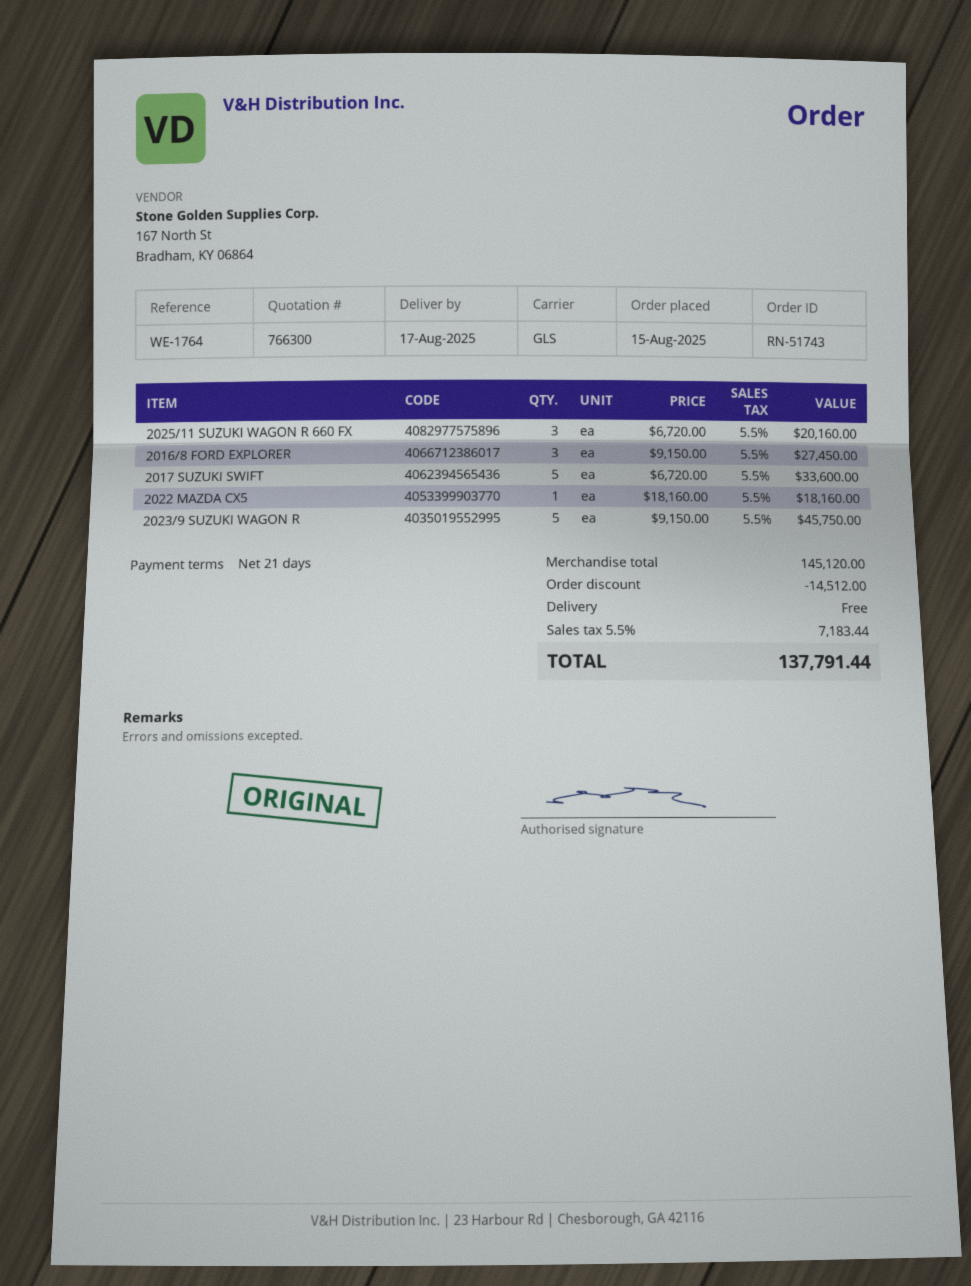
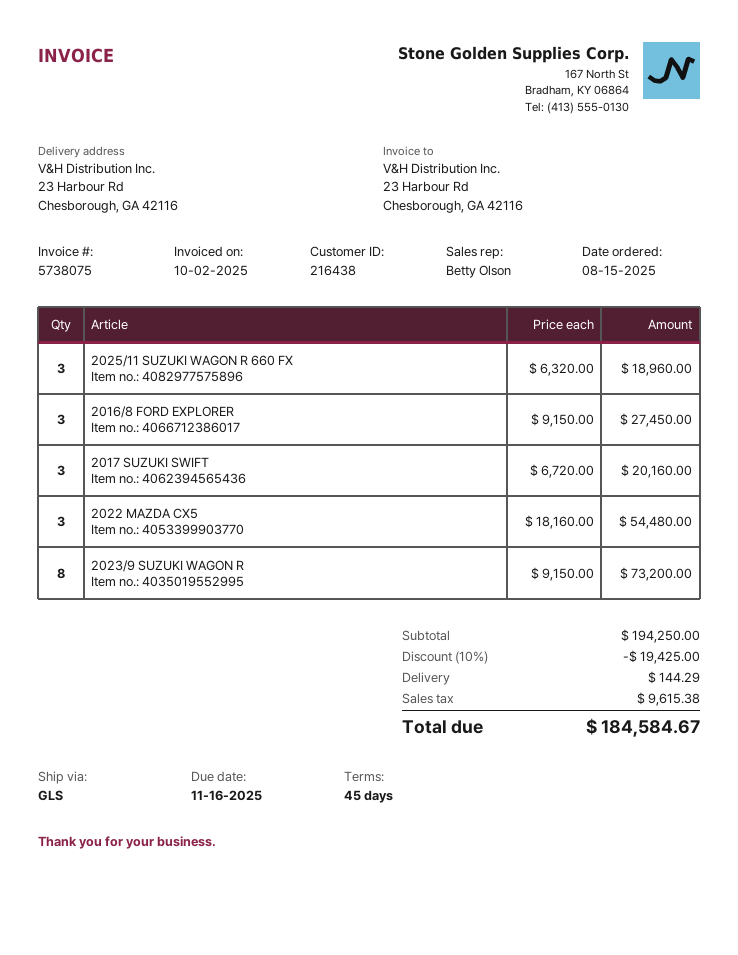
payment terms: 21 days -> 45 days
2025/11 SUZUKI WAGON R 660 FX: 3 x 6720.00 = 20160.00 -> 3 x 6320.00 = 18960.00
2017 SUZUKI SWIFT: 5 x 6720.00 = 33600.00 -> 3 x 6720.00 = 20160.00
2022 MAZDA CX5: 1 x 18160.00 = 18160.00 -> 3 x 18160.00 = 54480.00
2023/9 SUZUKI WAGON R: 5 x 9150.00 = 45750.00 -> 8 x 9150.00 = 73200.00
subtotal: 145120.00 -> 194250.00
discount: 14512.00 -> 19425.00
shipping: 0.00 -> 144.29
tax: 7183.44 -> 9615.38
total: 137791.44 -> 184584.67

